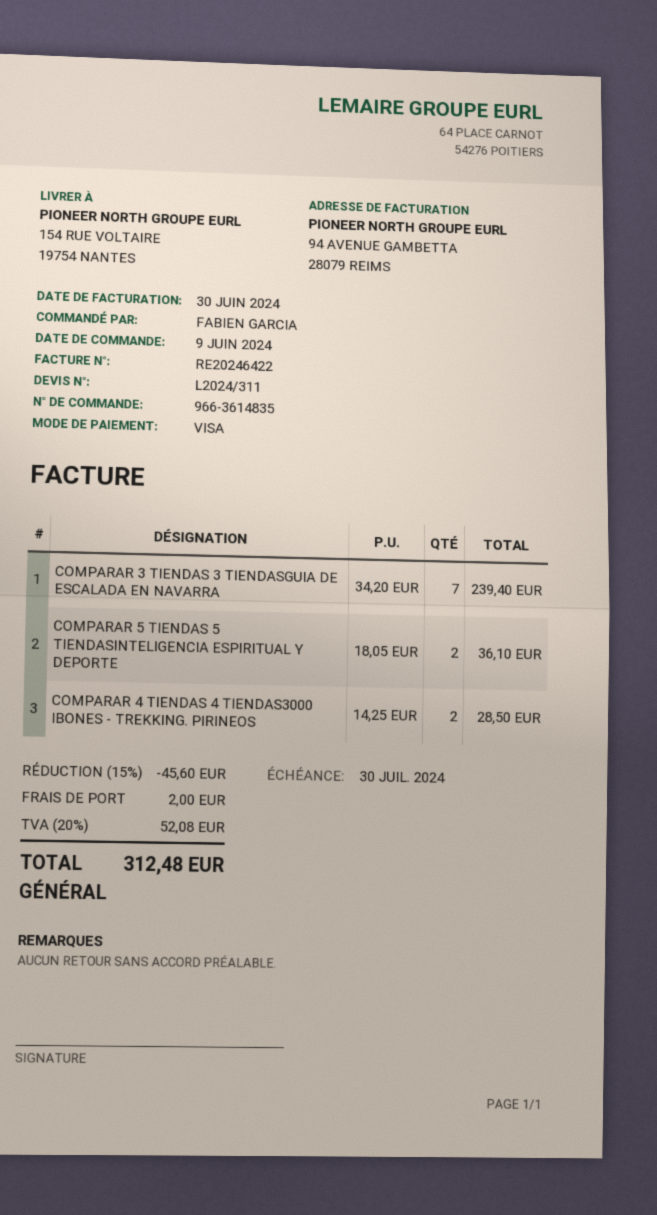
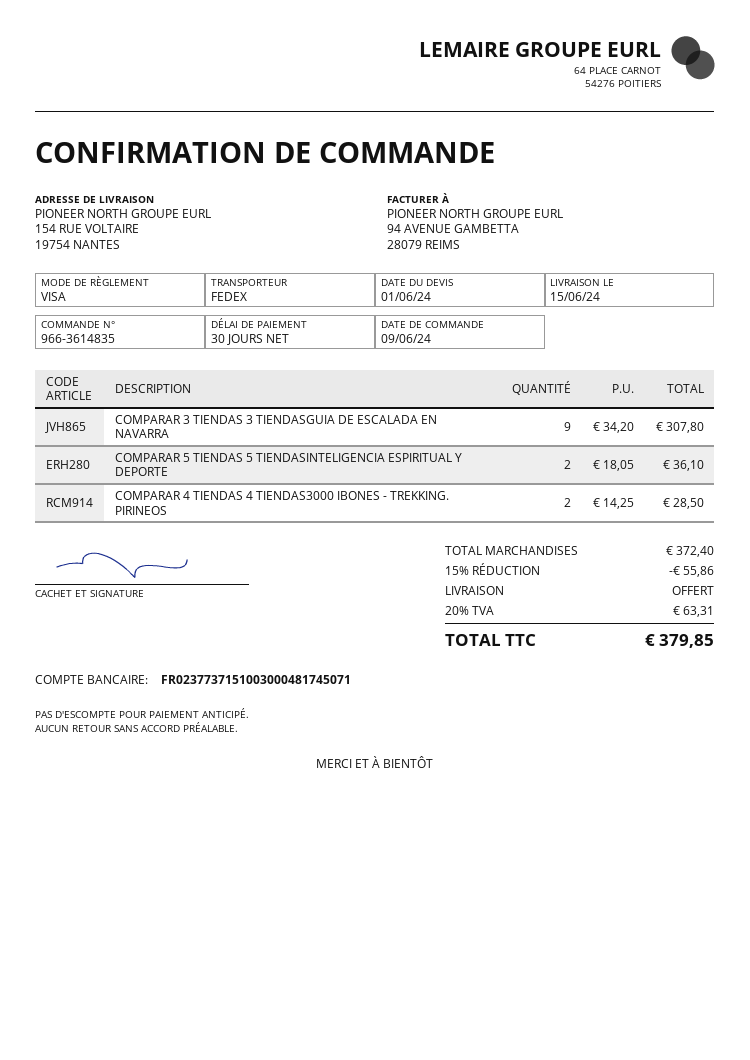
COMPARAR 3 TIENDAS 3 TIENDASGUIA DE ESCALADA EN NAVARRA: 7 x 34.20 = 239.40 -> 9 x 34.20 = 307.80
discount: 15% = 45.60 -> 15% = 55.86
shipping: 2.00 -> 0.00
tax: 20% = 52.08 -> 20% = 63.31
total: 312.48 -> 379.85

